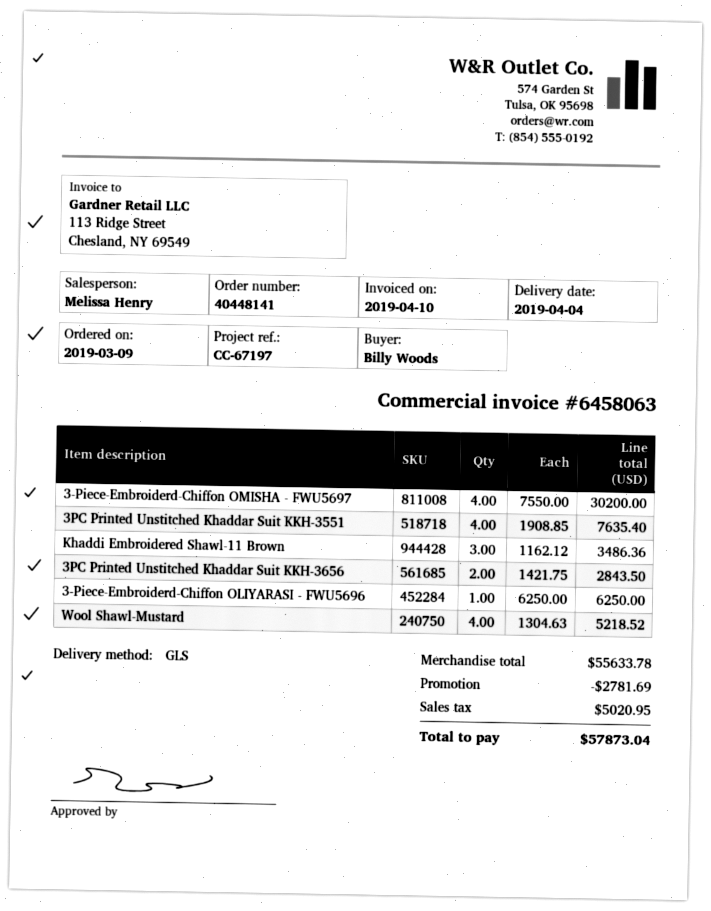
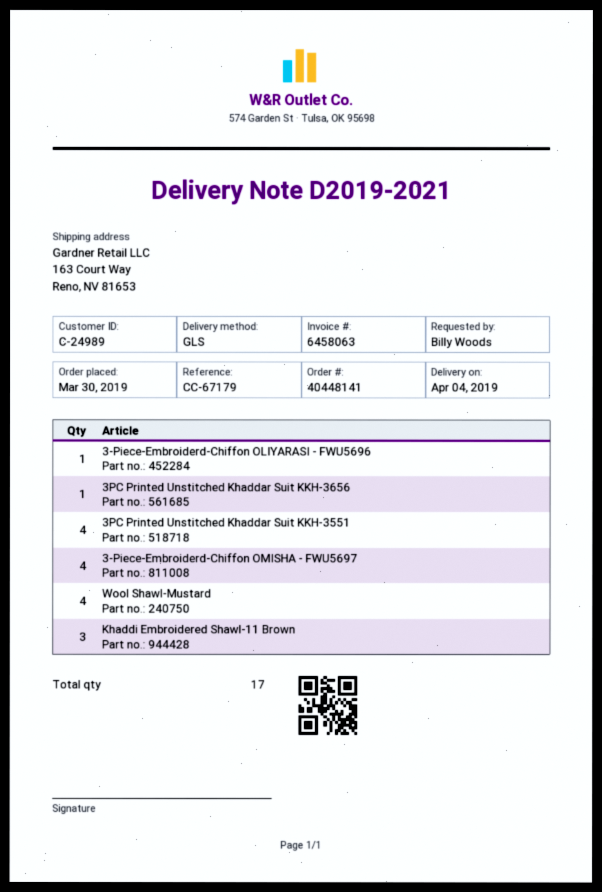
order date: 2019-03-09 -> 2019-03-30
reference: CC-67197 -> CC-67179
3PC Printed Unstitched Khaddar Suit KKH-3656: 2 -> 1

